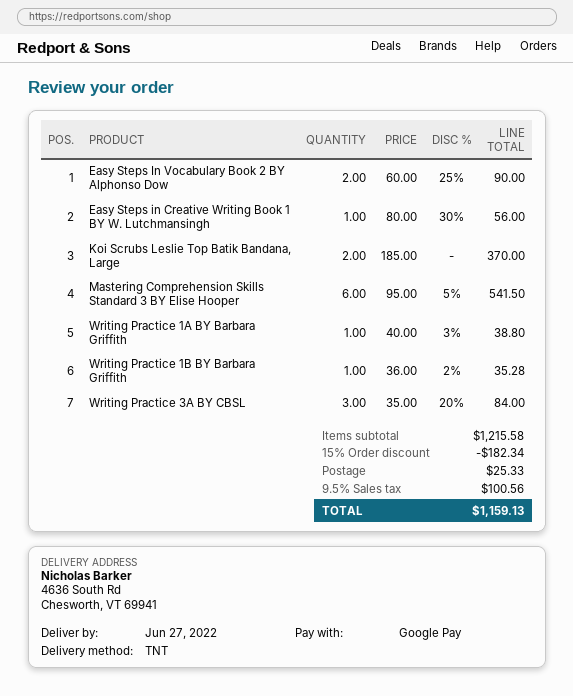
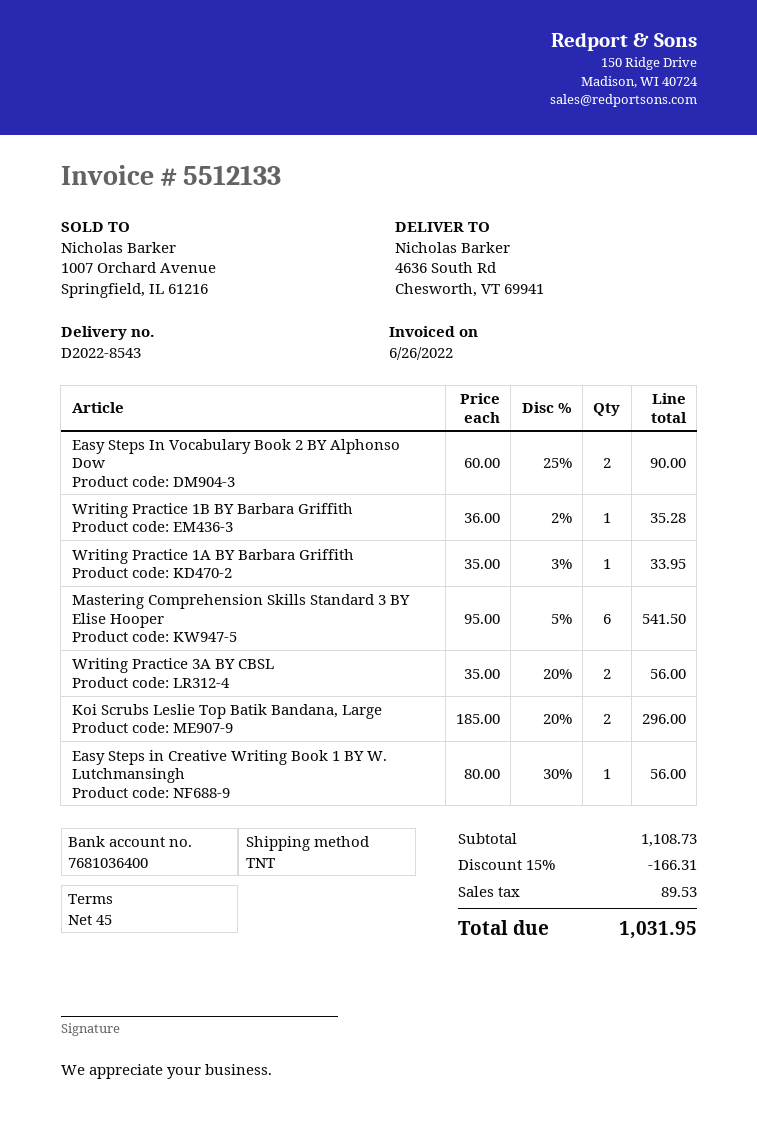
Koi Scrubs Leslie Top Batik Bandana, Large: 2 x 185.00 = 370.00 -> 2 x 185.00 - 20% = 296.00
Writing Practice 1A BY Barbara Griffith: 1 x 40.00 - 3% = 38.80 -> 1 x 35.00 - 3% = 33.95
Writing Practice 3A BY CBSL: 3 x 35.00 - 20% = 84.00 -> 2 x 35.00 - 20% = 56.00
subtotal: 1215.58 -> 1108.73
discount: 15% = 182.34 -> 15% = 166.31
shipping: 25.33 -> none
tax: 100.56 -> 89.53
total: 1159.13 -> 1031.95

